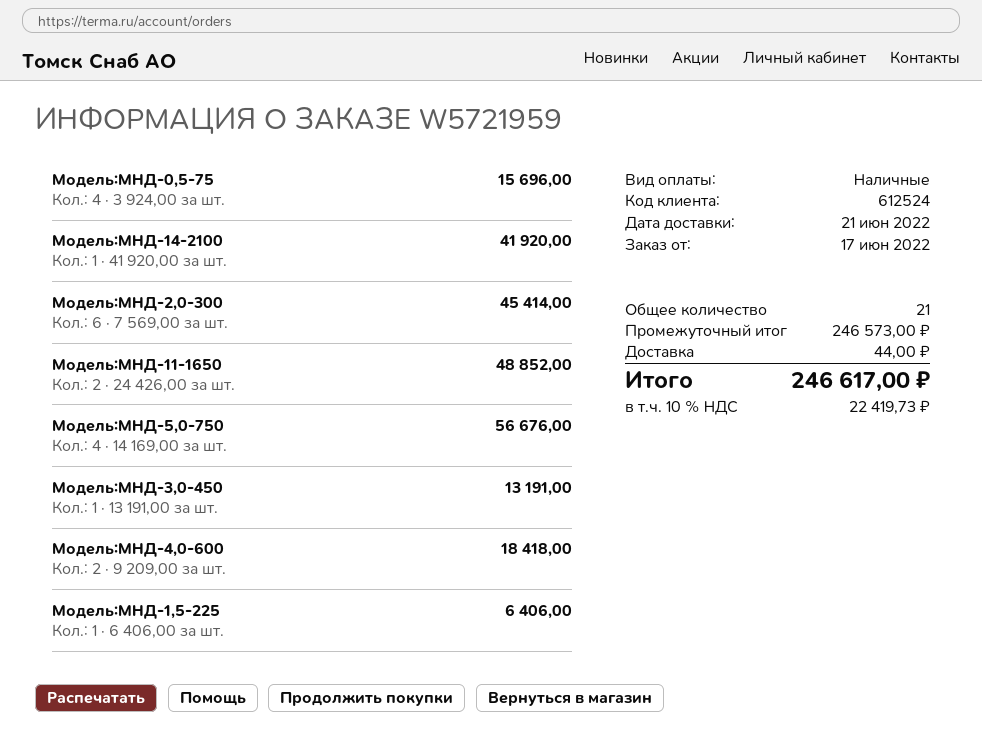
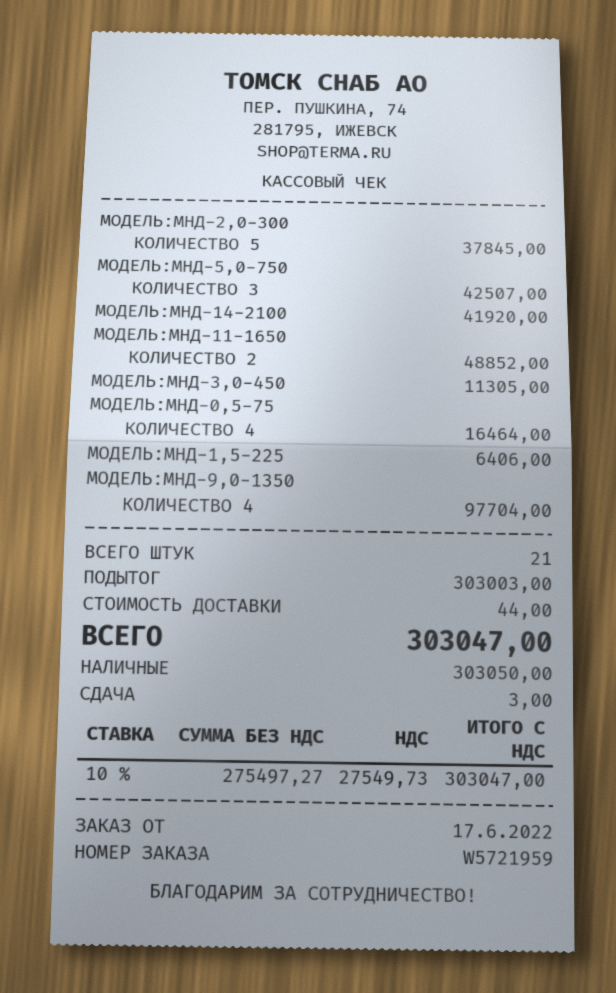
Модель:МНД-0,5-75: 4 for 15696.00 -> 4 for 16464.00
Модель:МНД-2,0-300: 6 for 45414.00 -> 5 for 37845.00
Модель:МНД-5,0-750: 4 for 56676.00 -> 3 for 42507.00
Модель:МНД-3,0-450: 1 for 13191.00 -> 1 for 11305.00
Модель:МНД-4,0-600: 2 for 18418.00 -> none
МОДЕЛЬ:МНД-9,0-1350: none -> 4 for 97704.00
subtotal: 246573.00 -> 303003.00
tax: 10% = 22419.73 -> 10% = 27549.73
total: 246617.00 -> 303047.00

